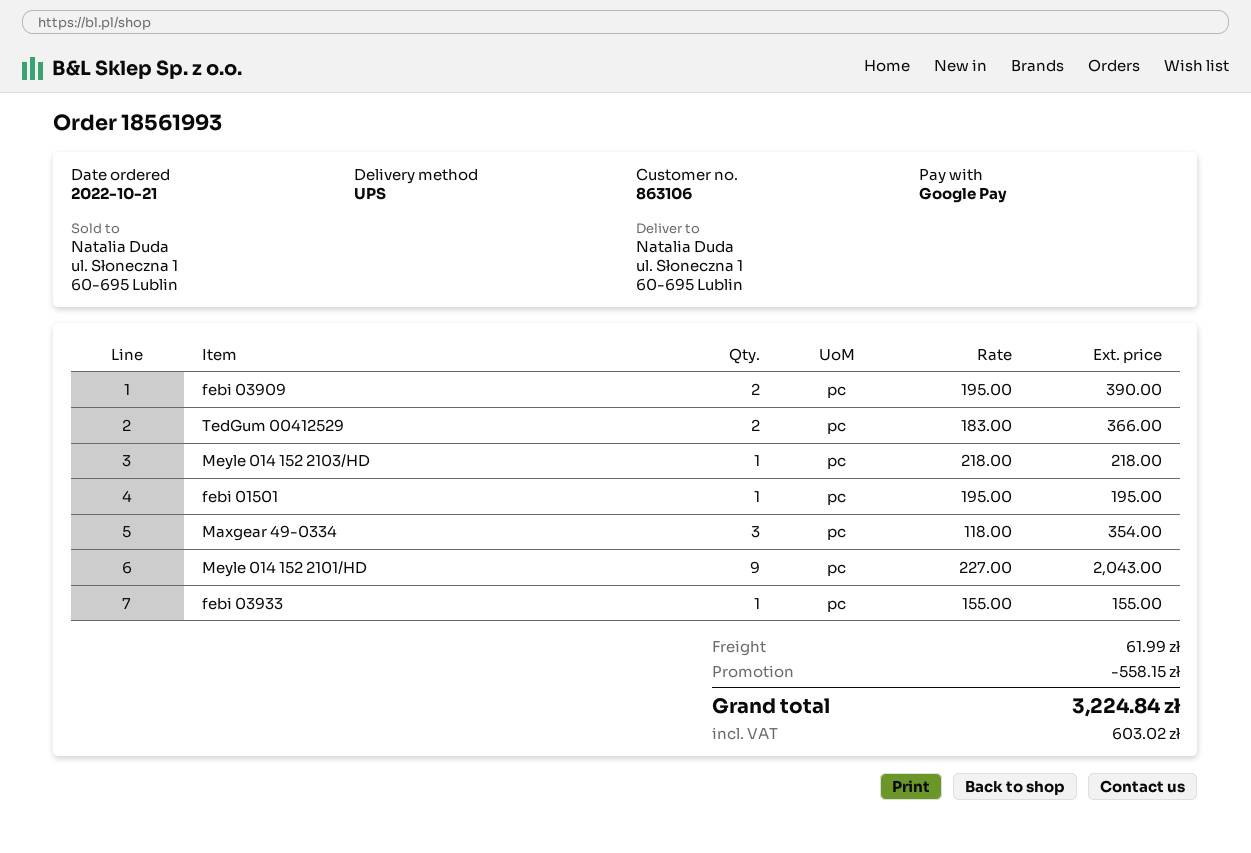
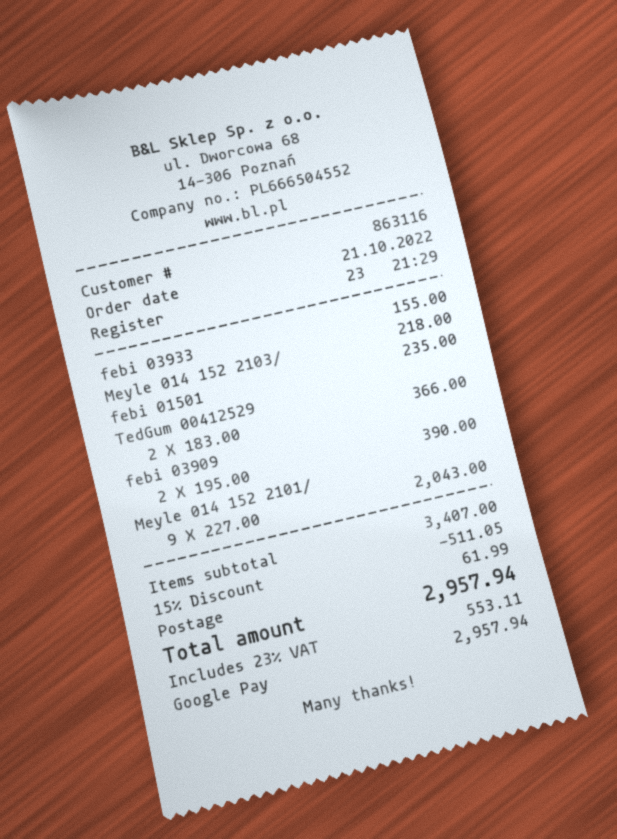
customer number: 863106 -> 863116
febi 01501: 1 x 195.00 = 195.00 -> 1 x 235.00 = 235.00
Maxgear 49-0334: 3 x 118.00 = 354.00 -> none
discount: 558.15 -> 511.05
tax: 603.02 -> 553.11
total: 3224.84 -> 2957.94

